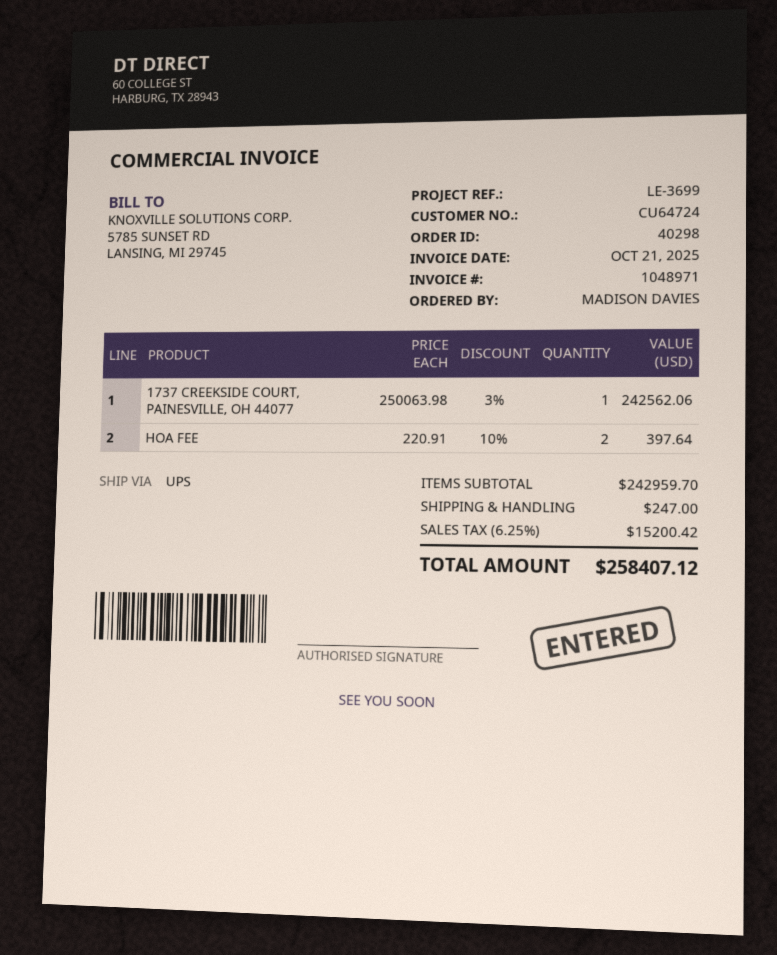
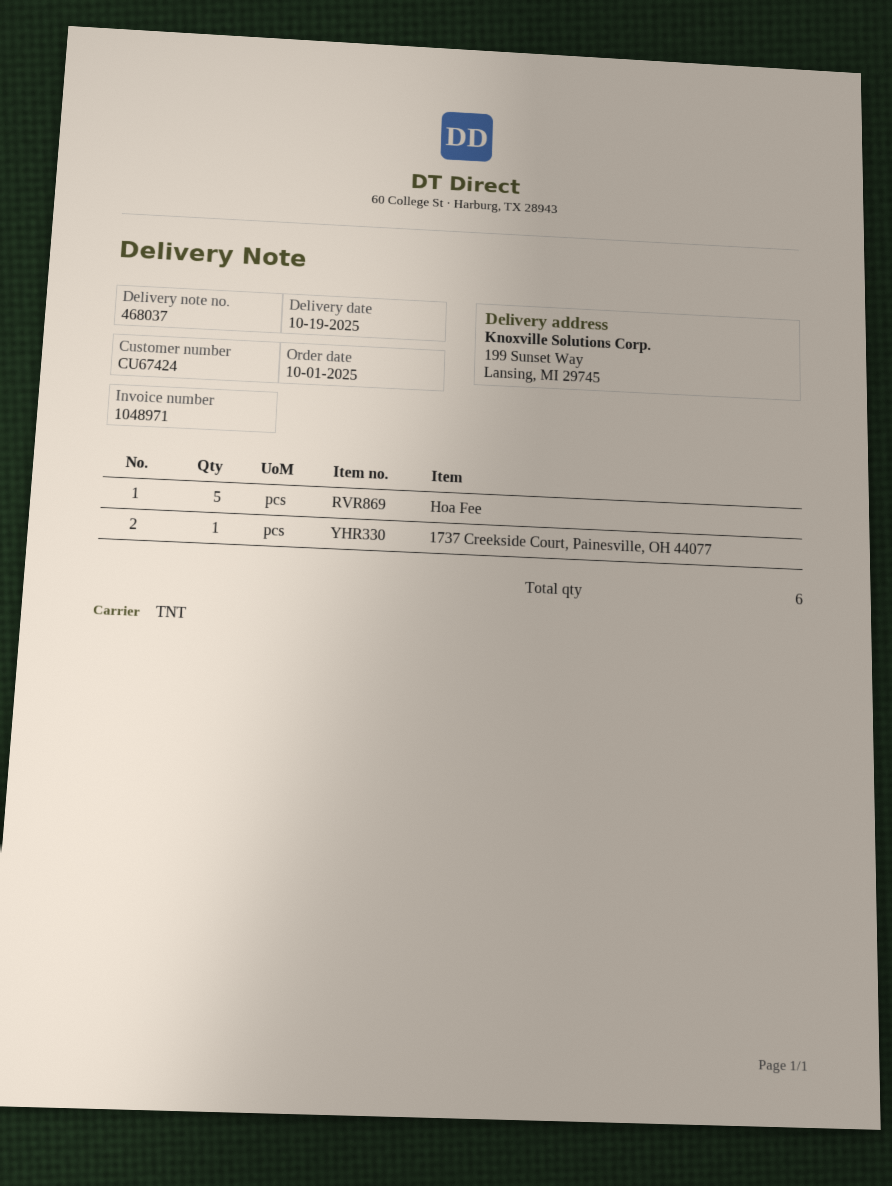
customer number: CU64724 -> CU67424
shipping method: UPS -> TNT
HOA FEE: 2 -> 5

